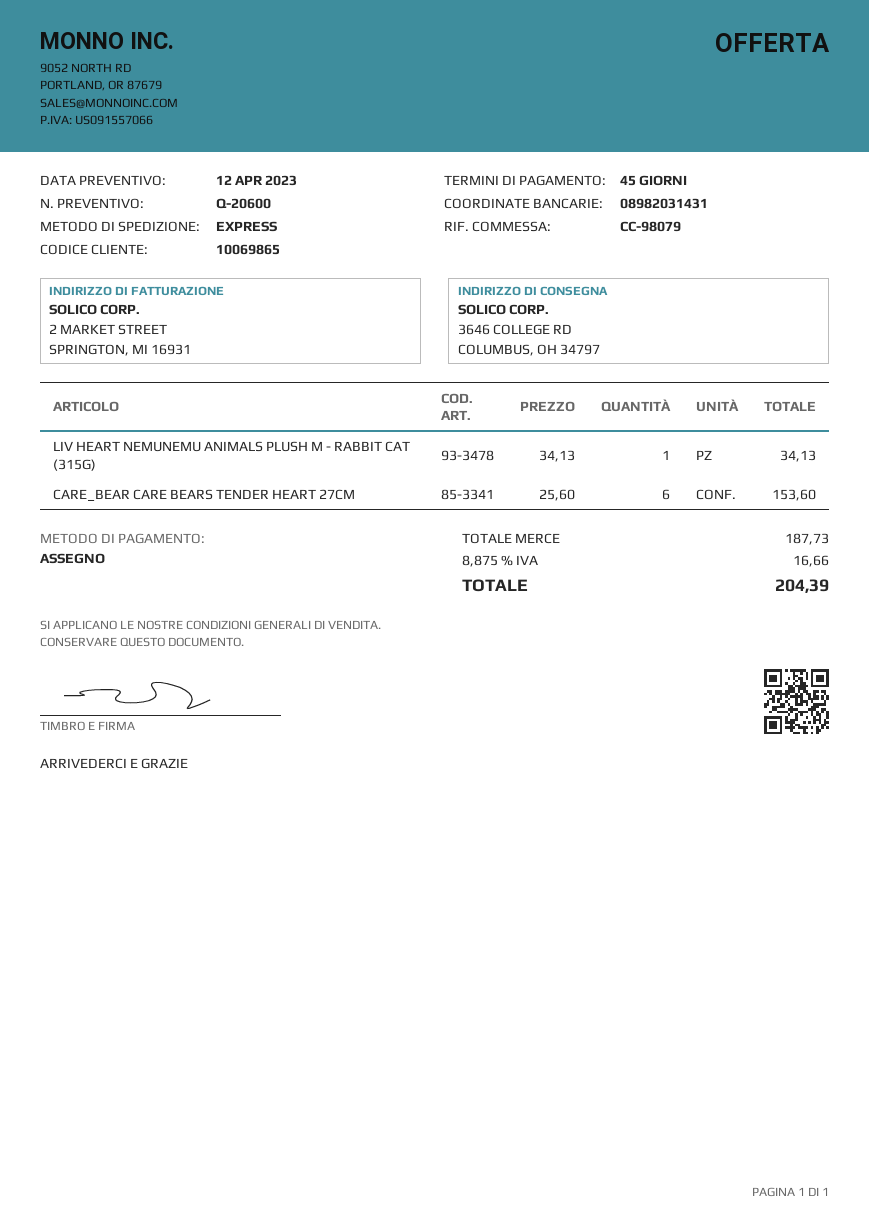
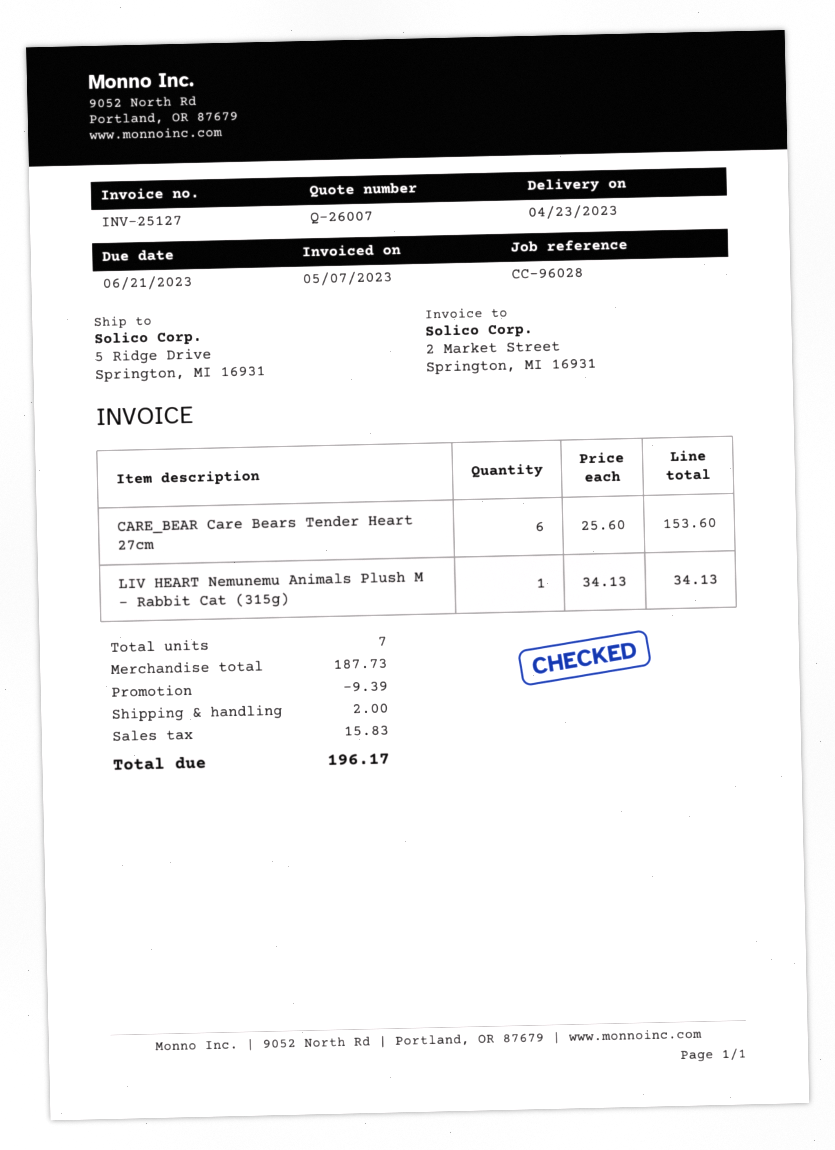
quote number: Q-20600 -> Q-26007
reference: CC-98079 -> CC-96028
ship to: 3646 COLLEGE RD, COLUMBUS, OH 34797 -> 5 Ridge Drive, Springton, MI 16931
discount: none -> 9.39
shipping: none -> 2.00
tax: 16.66 -> 15.83
total: 204.39 -> 196.17

